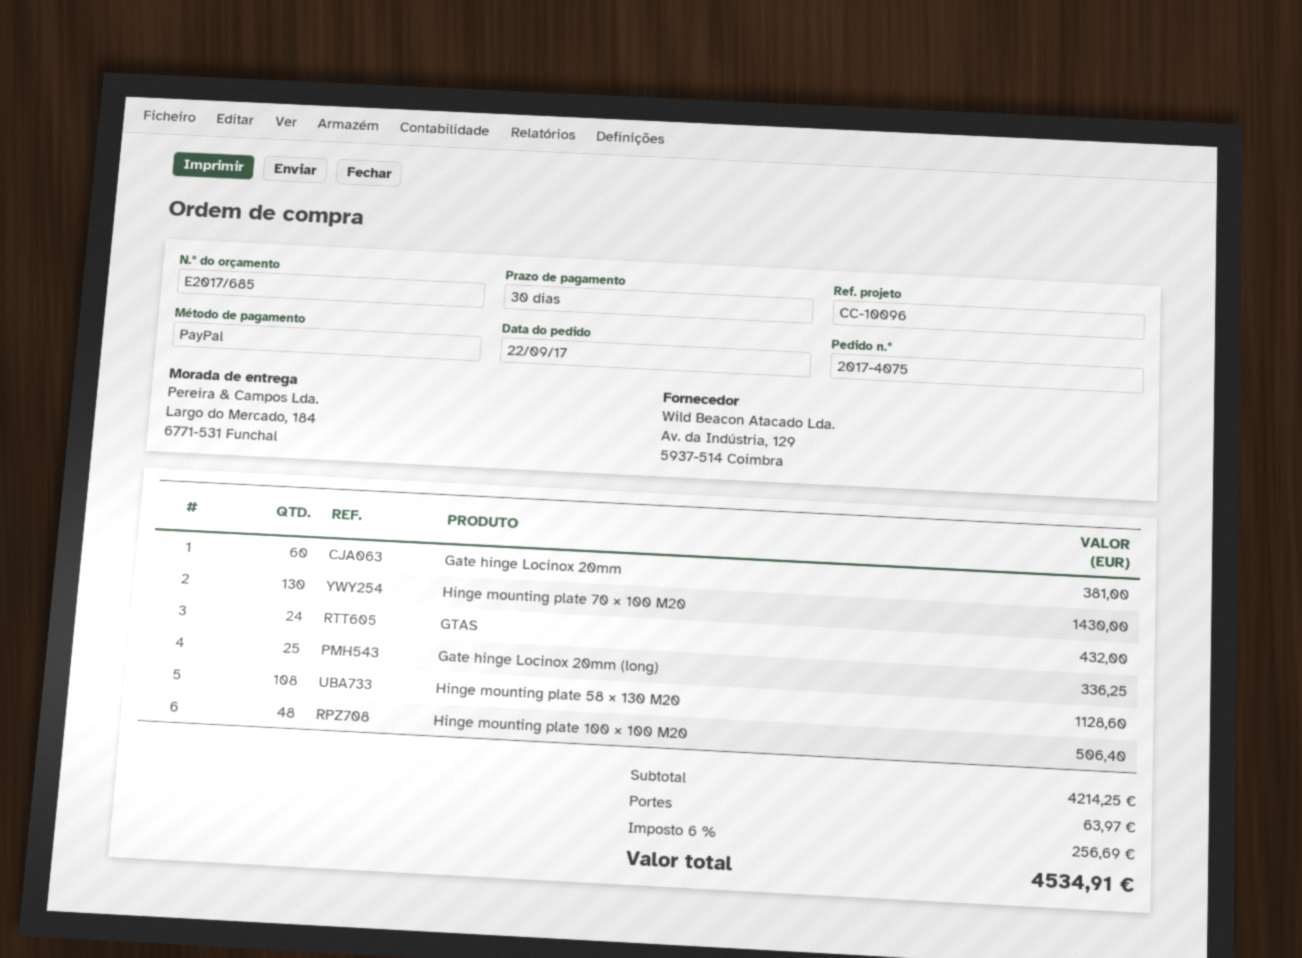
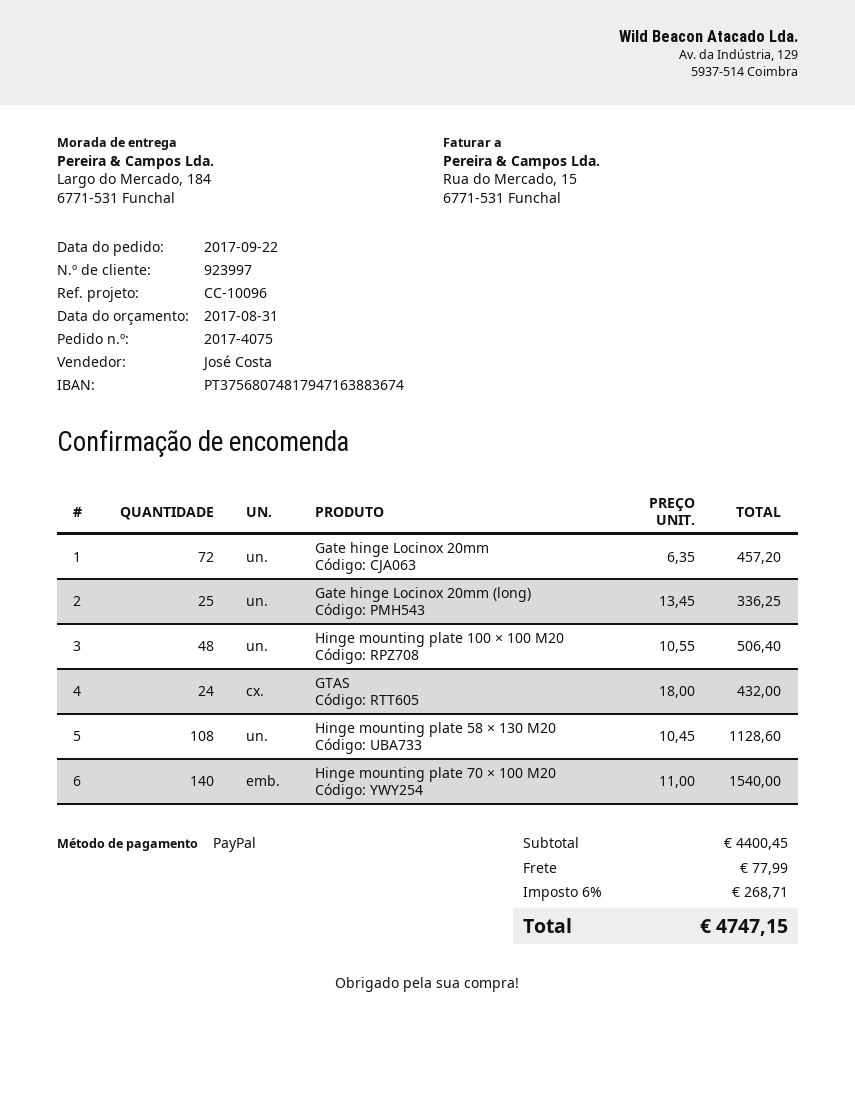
Gate hinge Locinox 20mm: 60 for 381.00 -> 72 for 457.20
Hinge mounting plate 70 × 100 M20: 130 for 1430.00 -> 140 for 1540.00
subtotal: 4214.25 -> 4400.45
shipping: 63.97 -> 77.99
tax: 6% = 256.69 -> 6% = 268.71
total: 4534.91 -> 4747.15

